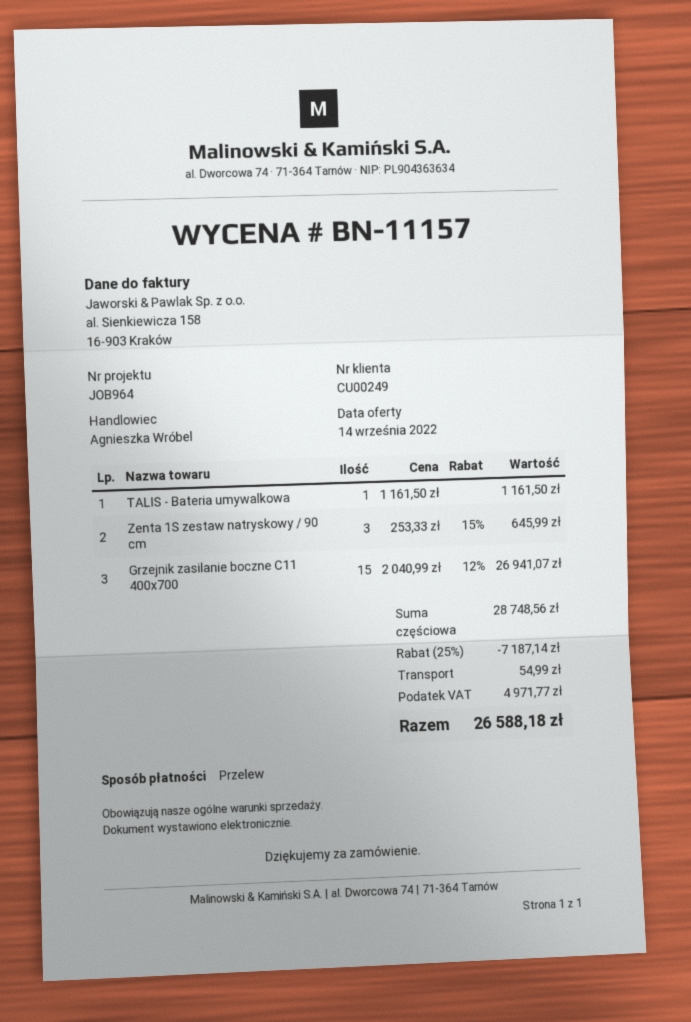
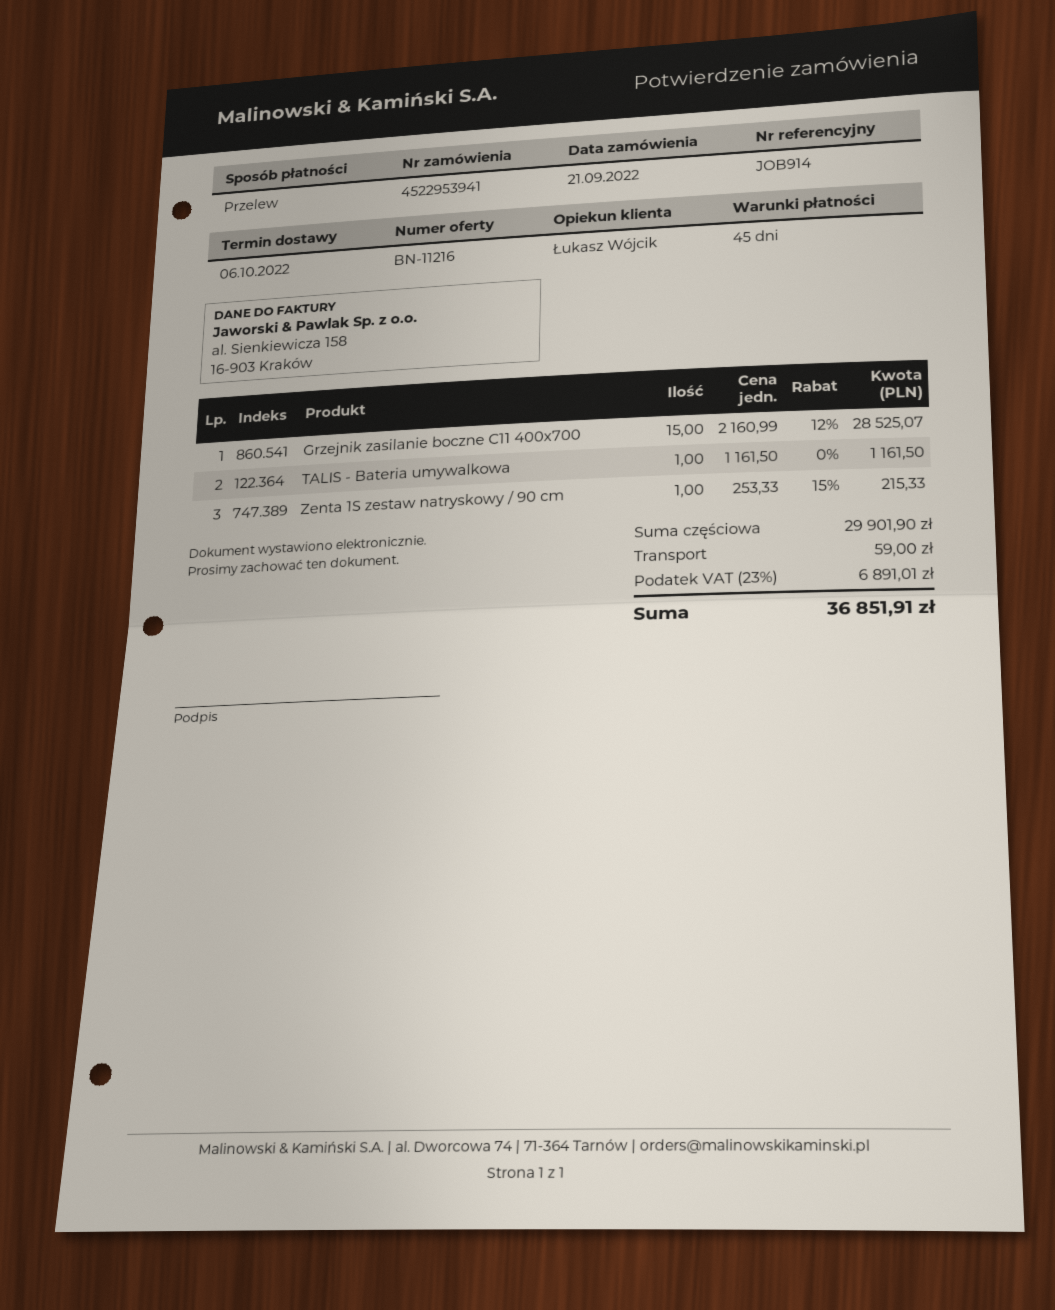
quote number: BN-11157 -> BN-11216
reference: JOB964 -> JOB914
sales rep: Agnieszka Wróbel -> Łukasz Wójcik
Zenta 1S zestaw natryskowy / 90 cm: 3 x 253.33 - 15% = 645.99 -> 1 x 253.33 - 15% = 215.33
Grzejnik zasilanie boczne C11 400x700: 15 x 2040.99 - 12% = 26941.07 -> 15 x 2160.99 - 12% = 28525.07
subtotal: 28748.56 -> 29901.90
discount: 25% = 7187.14 -> none
shipping: 54.99 -> 59.00
tax: 4971.77 -> 6891.01
total: 26588.18 -> 36851.91

